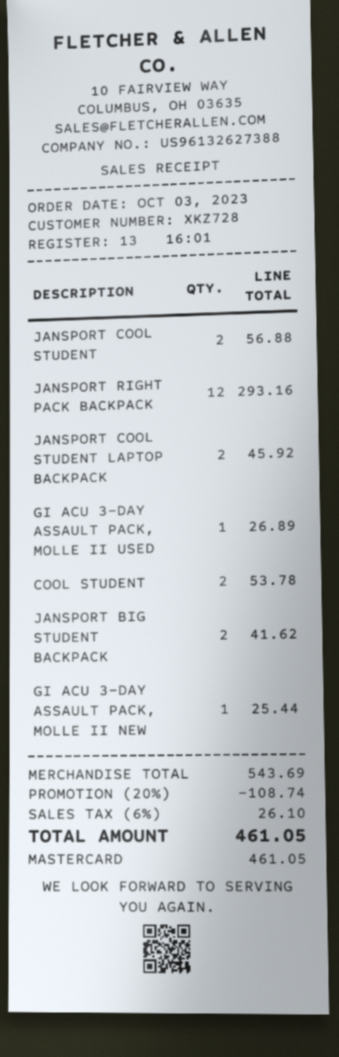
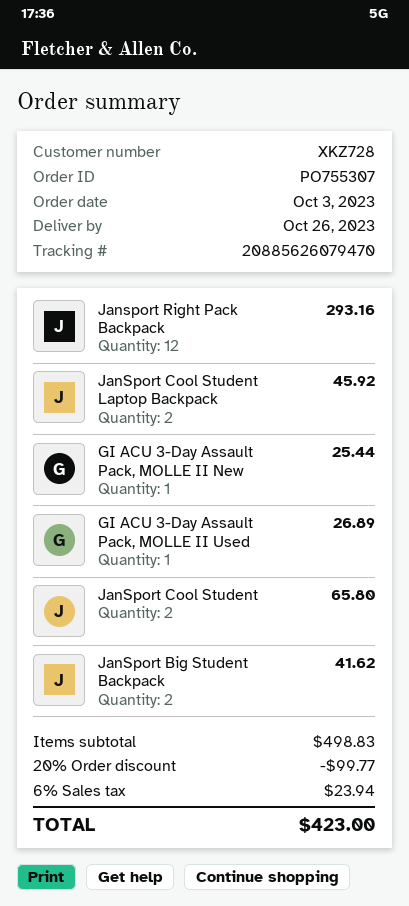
JANSPORT COOL STUDENT: 2 for 56.88 -> 2 for 65.80
COOL STUDENT: 2 for 53.78 -> none
subtotal: 543.69 -> 498.83
discount: 20% = 108.74 -> 20% = 99.77
tax: 6% = 26.10 -> 6% = 23.94
total: 461.05 -> 423.00

